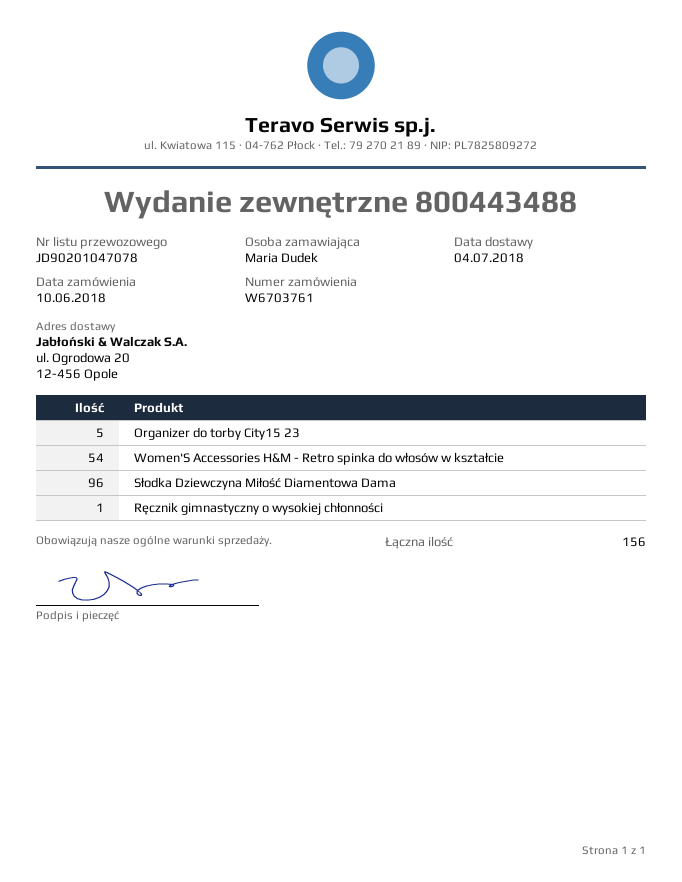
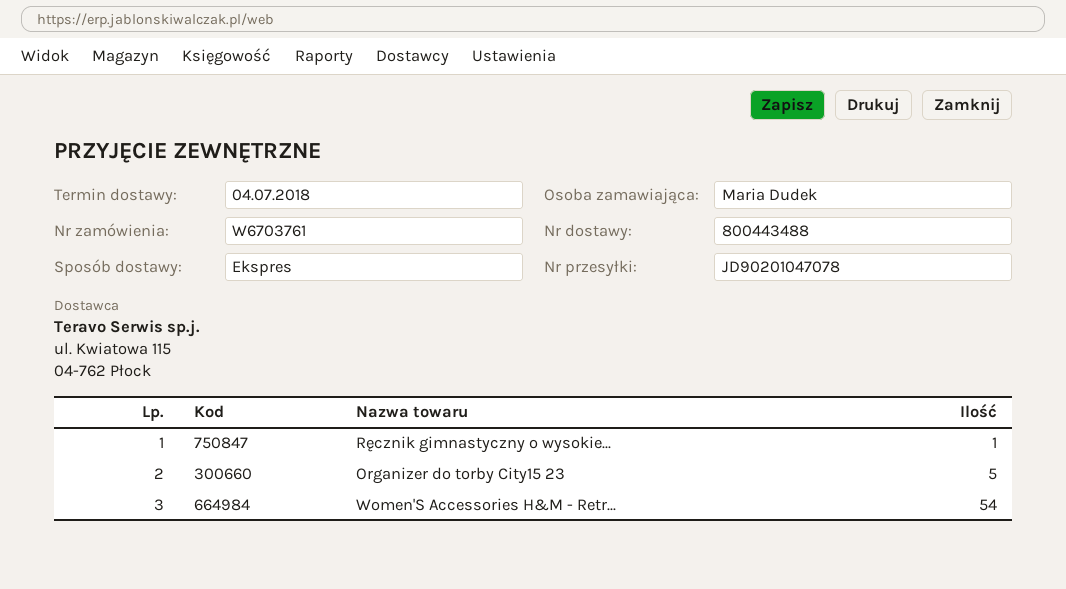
Słodka Dziewczyna Miłość Diamentowa Dama: 96 -> none

